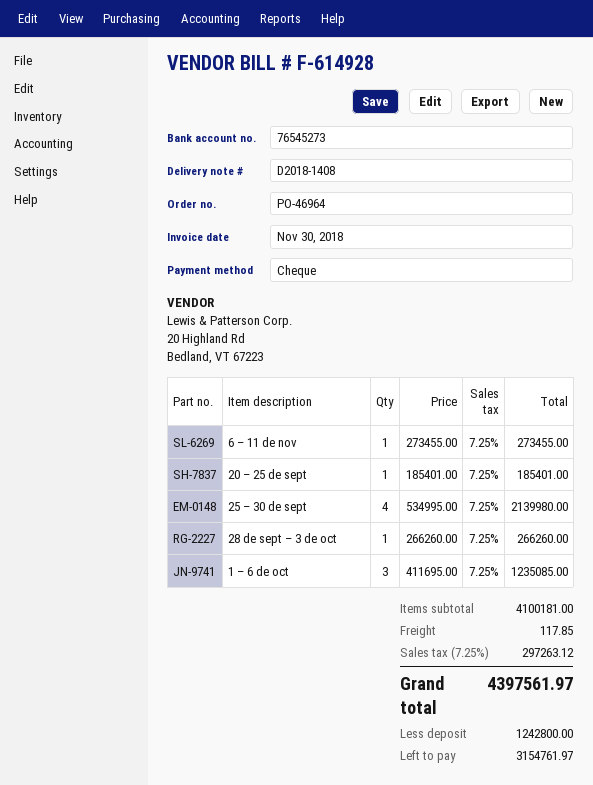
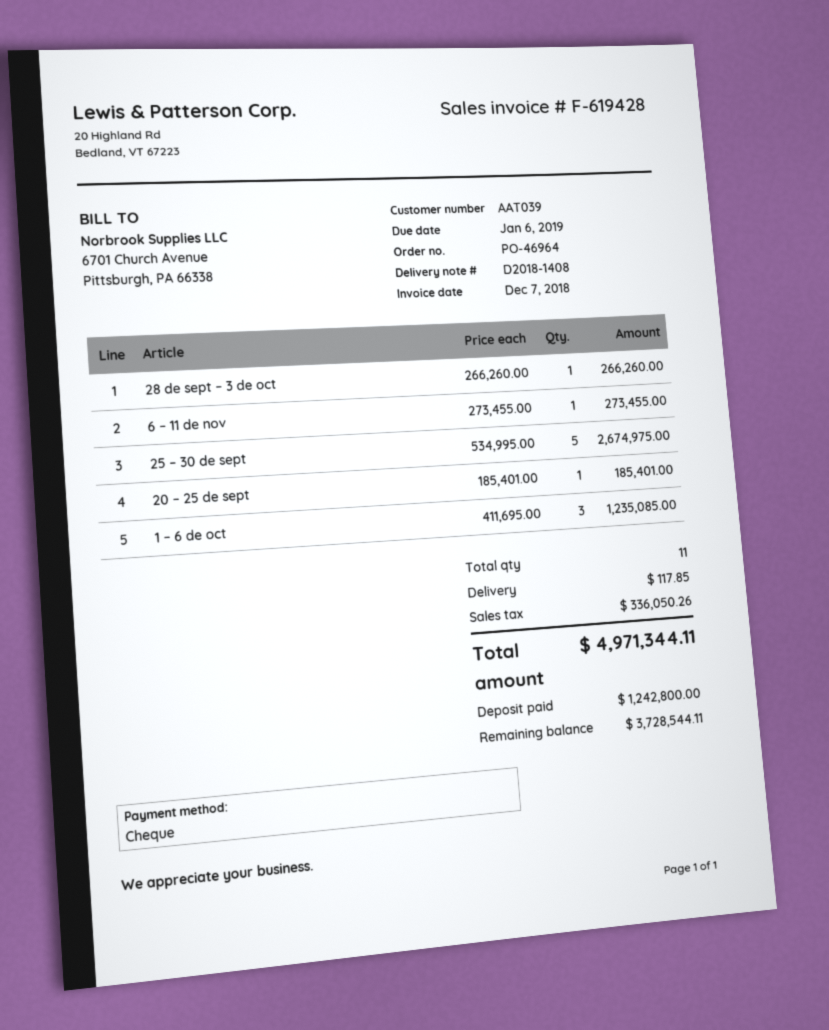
invoice number: F-614928 -> F-619428
invoice date: 2018-11-30 -> 2018-12-07
25 – 30 de sept: 4 x 534995.00 = 2139980.00 -> 5 x 534995.00 = 2674975.00
tax: 297263.12 -> 336050.26
total: 4397561.97 -> 4971344.11
balance: 3154761.97 -> 3728544.11

